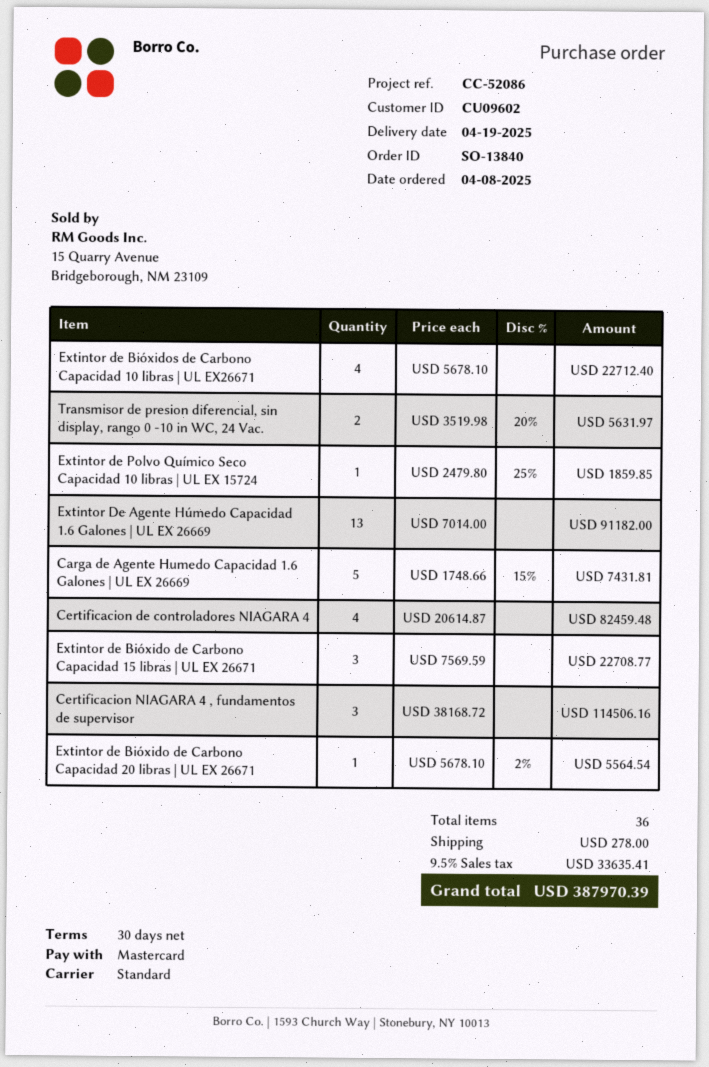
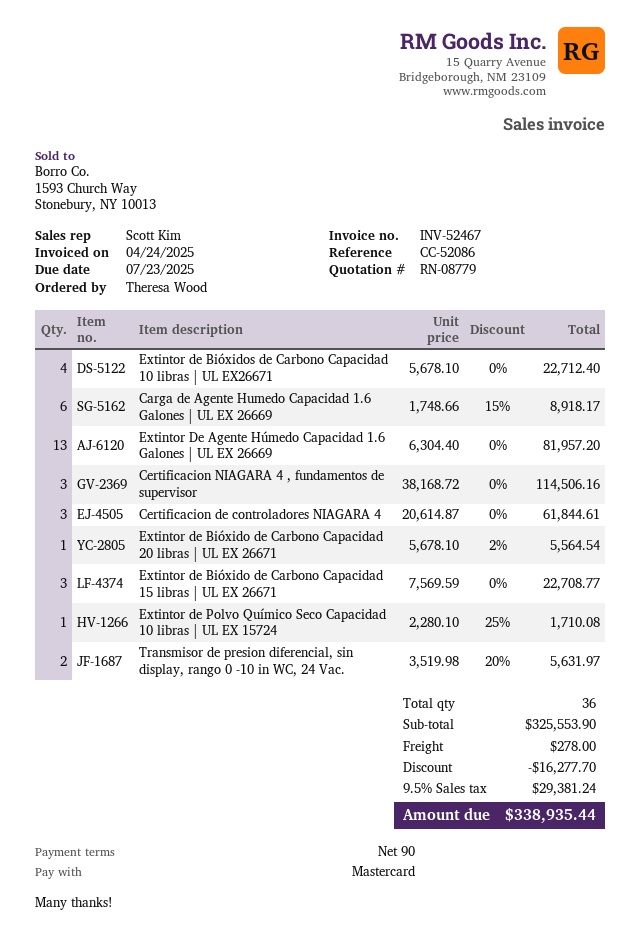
payment terms: 30 days -> 90 days
Extintor de Polvo Químico Seco Capacidad 10 libras | UL EX 15724: 1 x 2479.80 - 25% = 1859.85 -> 1 x 2280.10 - 25% = 1710.08
Extintor De Agente Húmedo Capacidad 1.6 Galones | UL EX 26669: 13 x 7014.00 = 91182.00 -> 13 x 6304.40 = 81957.20
Carga de Agente Humedo Capacidad 1.6 Galones | UL EX 26669: 5 x 1748.66 - 15% = 7431.81 -> 6 x 1748.66 - 15% = 8918.17
Certificacion de controladores NIAGARA 4: 4 x 20614.87 = 82459.48 -> 3 x 20614.87 = 61844.61
discount: none -> 16277.70
tax: 9.5% = 33635.41 -> 9.5% = 29381.24
total: 387970.39 -> 338935.44

